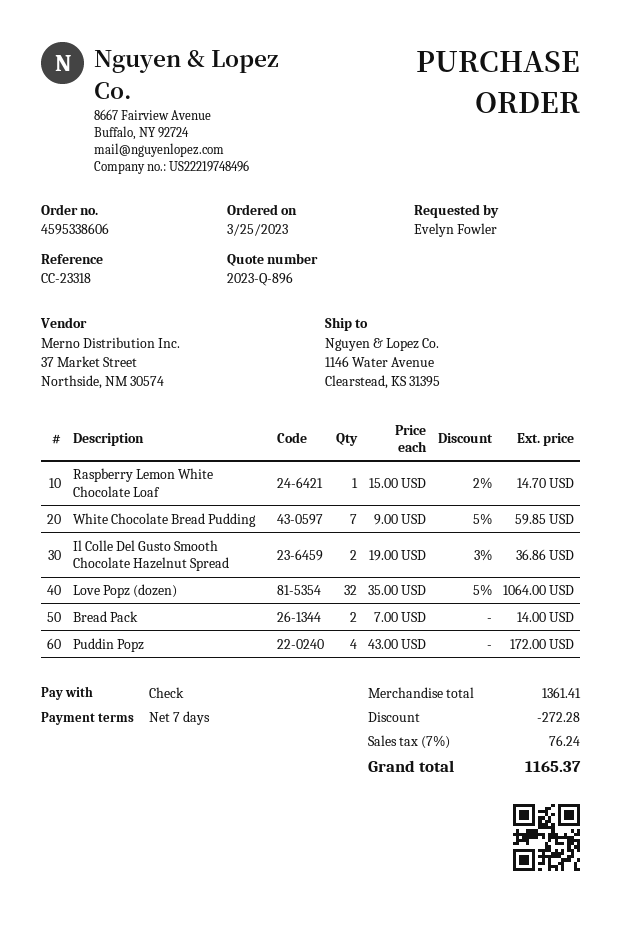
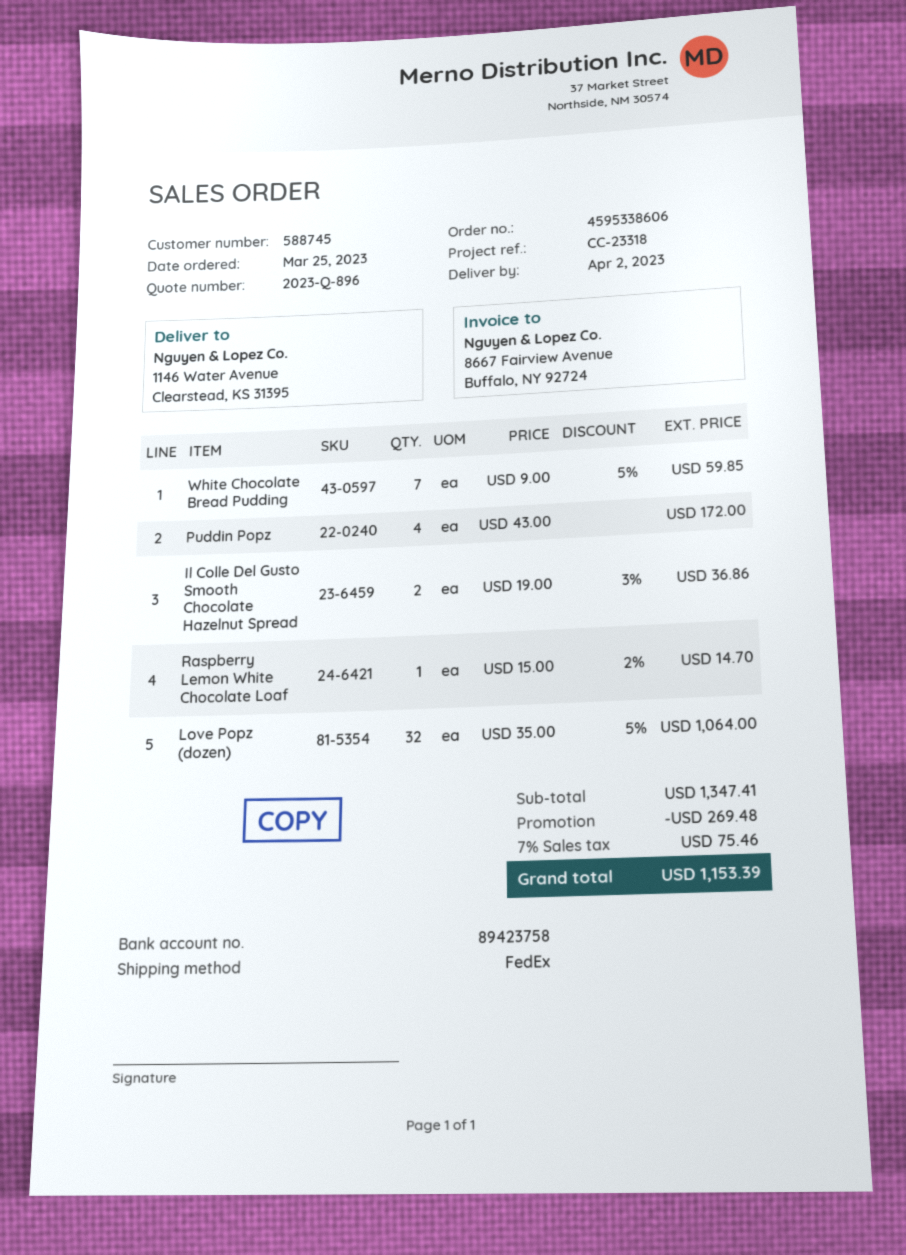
Bread Pack: 2 x 7.00 = 14.00 -> none
subtotal: 1361.41 -> 1347.41
discount: 272.28 -> 269.48
tax: 7% = 76.24 -> 7% = 75.46
total: 1165.37 -> 1153.39

